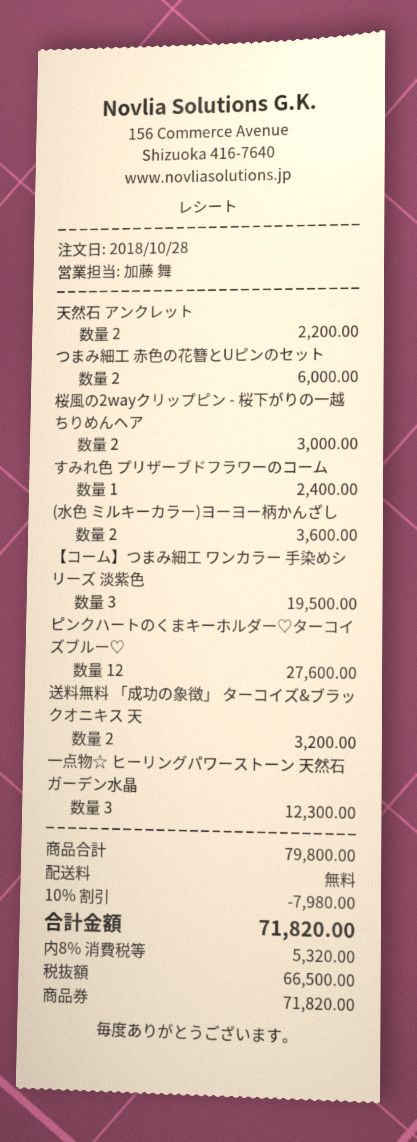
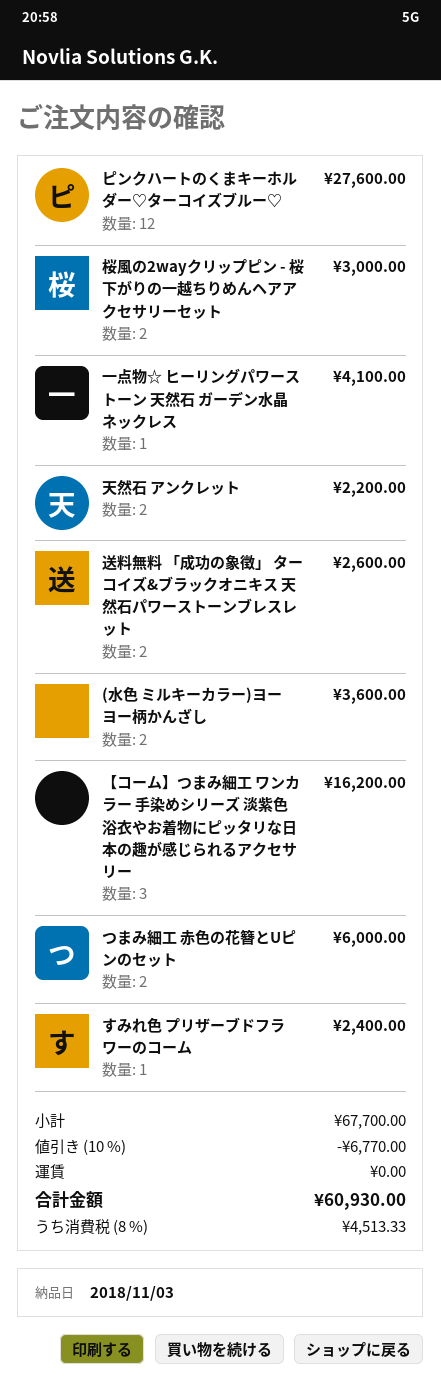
【コーム】つまみ細工 ワンカラー 手染めシリーズ 淡紫色: 3 for 19500.00 -> 3 for 16200.00
送料無料 「成功の象徴」 ターコイズ&ブラックオニキス 天: 2 for 3200.00 -> 2 for 2600.00
一点物☆ ヒーリングパワーストーン 天然石 ガーデン水晶: 3 for 12300.00 -> 1 for 4100.00
subtotal: 79800.00 -> 67700.00
discount: 10% = 7980.00 -> 10% = 6770.00
tax: 8% = 5320.00 -> 8% = 4513.33
total: 71820.00 -> 60930.00

